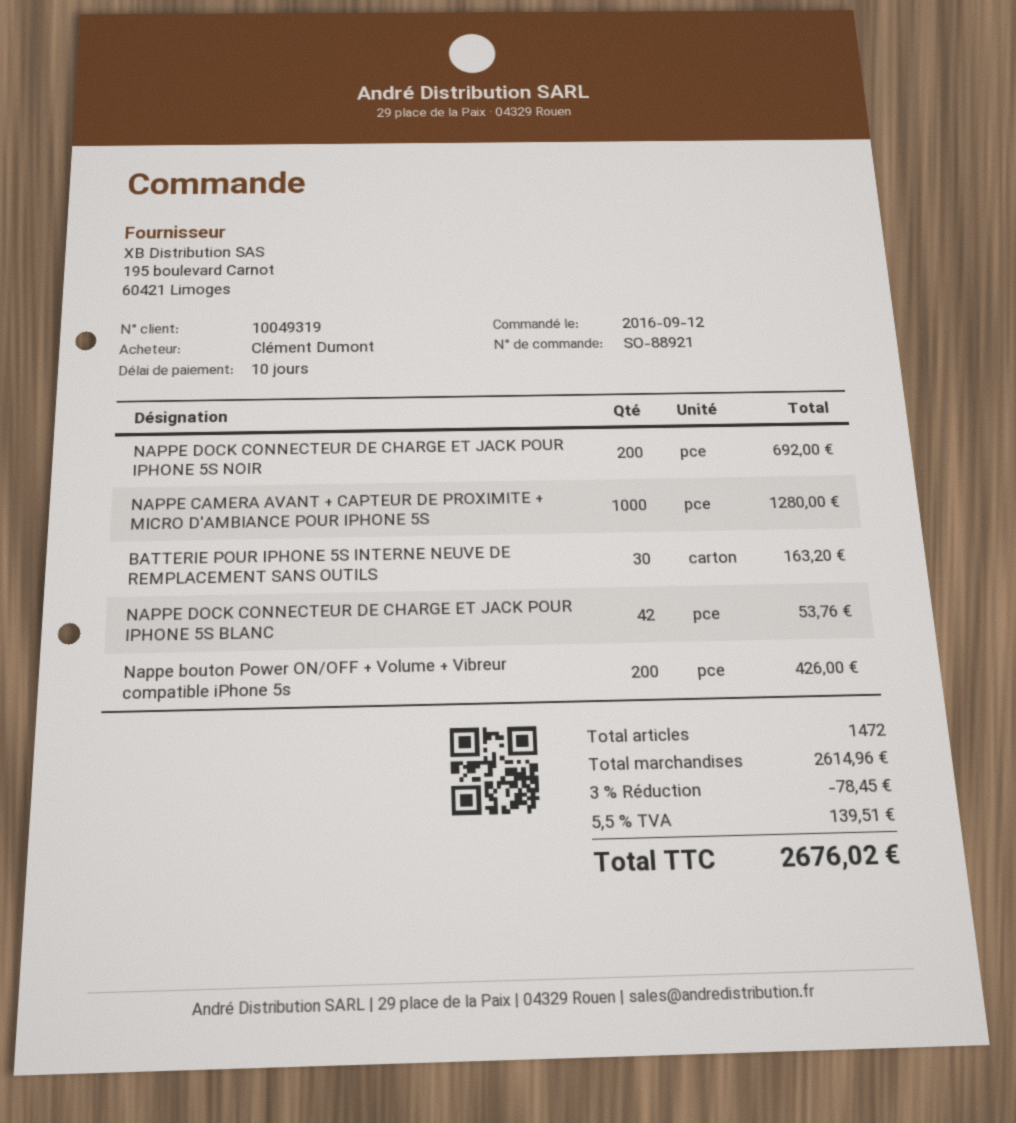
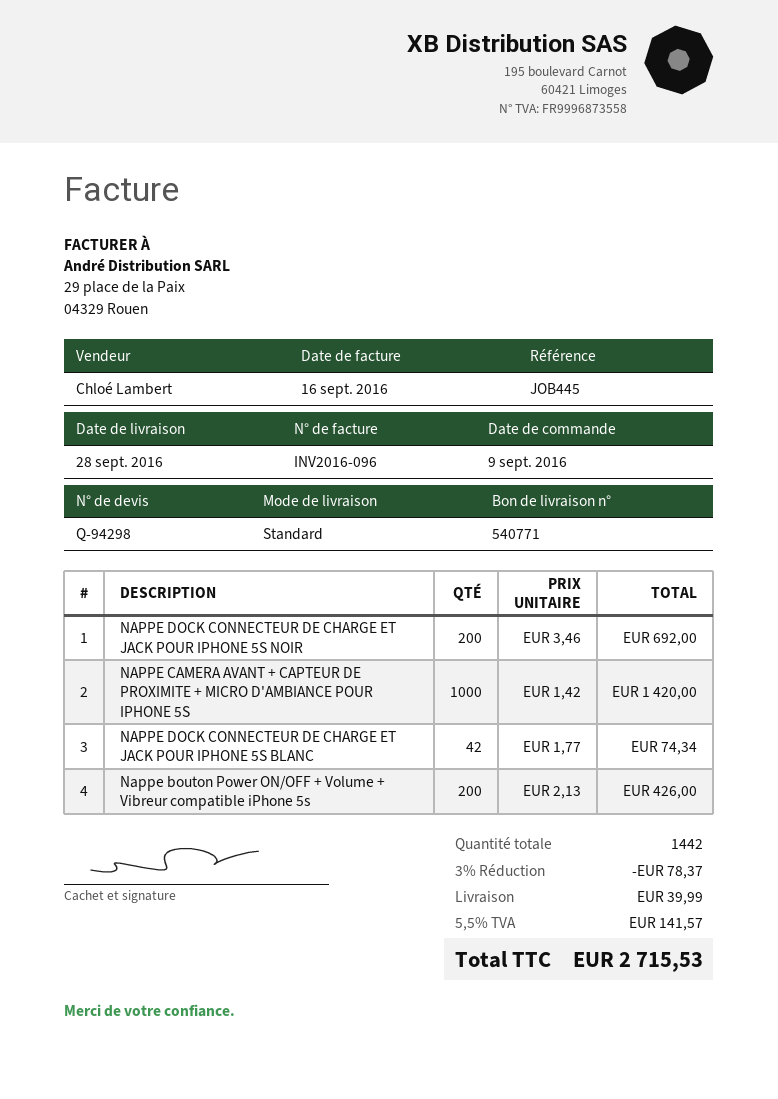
order date: 2016-09-12 -> 2016-09-09
NAPPE CAMERA AVANT + CAPTEUR DE PROXIMITE + MICRO D'AMBIANCE POUR IPHONE 5S: 1000 for 1280.00 -> 1000 for 1420.00
BATTERIE POUR IPHONE 5S INTERNE NEUVE DE REMPLACEMENT SANS OUTILS: 30 for 163.20 -> none
NAPPE DOCK CONNECTEUR DE CHARGE ET JACK POUR IPHONE 5S BLANC: 42 for 53.76 -> 42 for 74.34
total quantity: 1472 -> 1442
discount: 3% = 78.45 -> 3% = 78.37
shipping: none -> 39.99
tax: 5.5% = 139.51 -> 5.5% = 141.57
total: 2676.02 -> 2715.53

